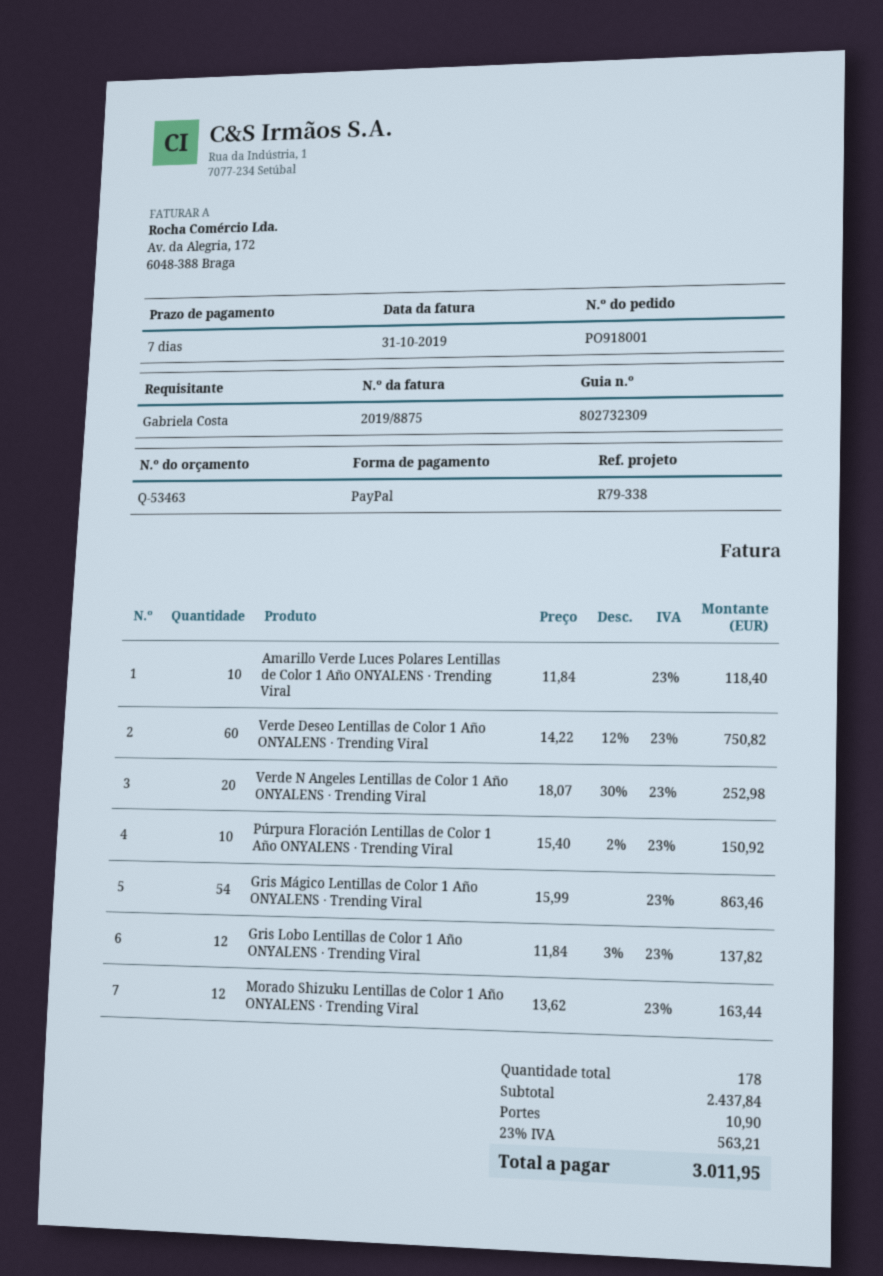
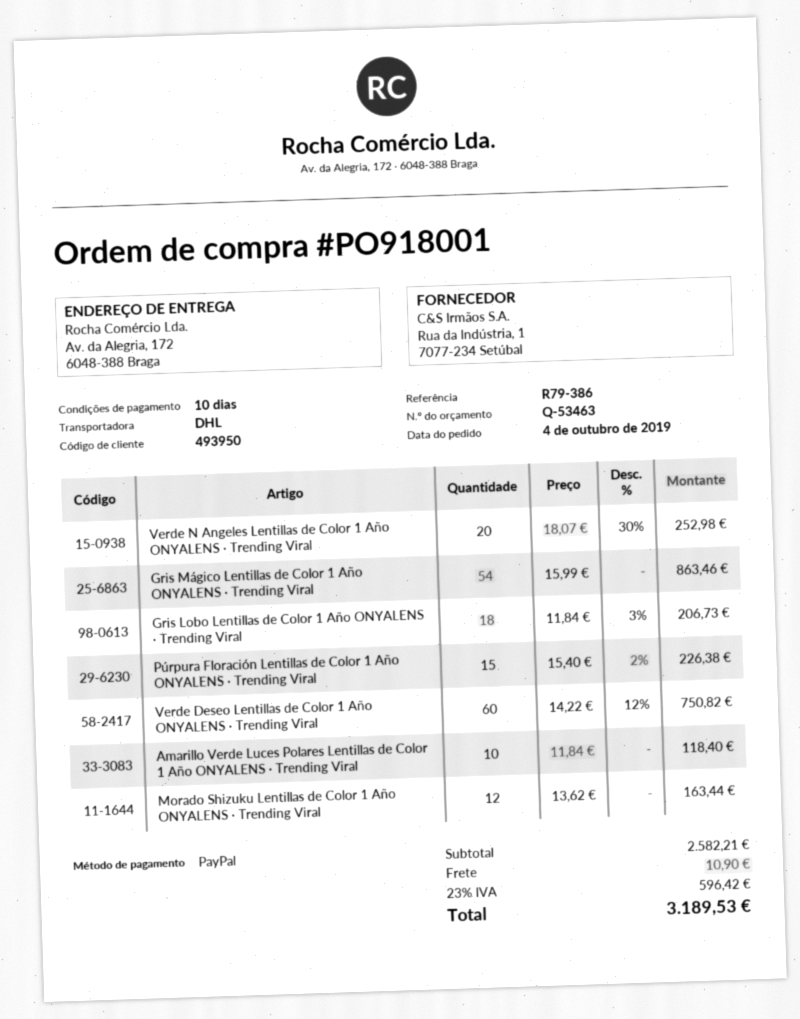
payment terms: 7 days -> 10 days
reference: R79-338 -> R79-386
Púrpura Floración Lentillas de Color 1 Año ONYALENS · Trending Viral: 10 x 15.40 - 2% = 150.92 -> 15 x 15.40 - 2% = 226.38
Gris Lobo Lentillas de Color 1 Año ONYALENS · Trending Viral: 12 x 11.84 - 3% = 137.82 -> 18 x 11.84 - 3% = 206.73
subtotal: 2437.84 -> 2582.21
tax: 23% = 563.21 -> 23% = 596.42
total: 3011.95 -> 3189.53

